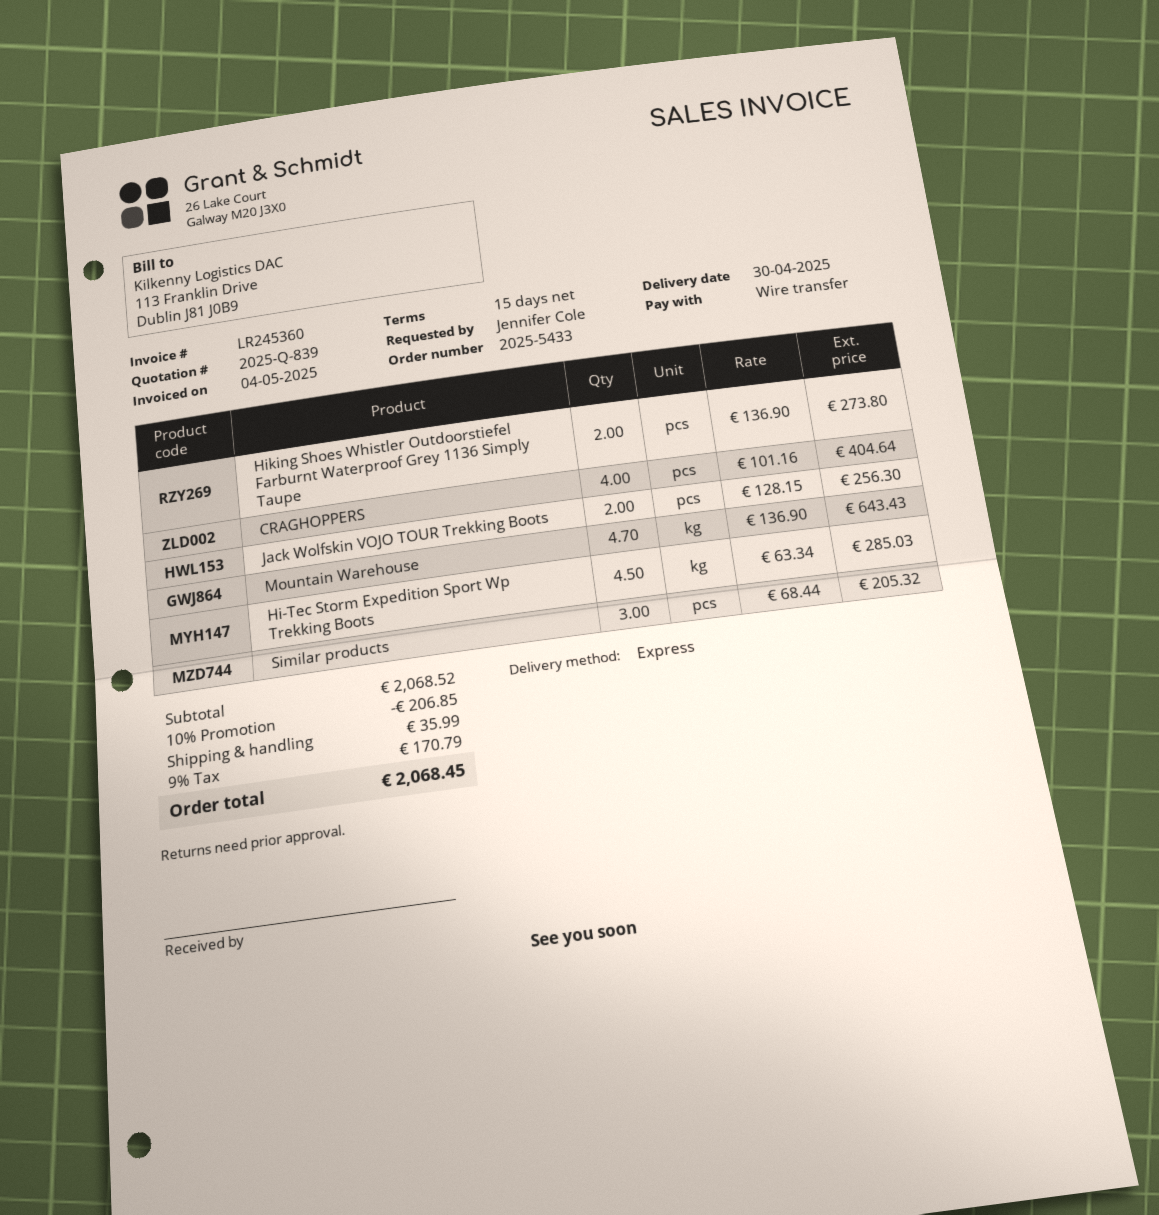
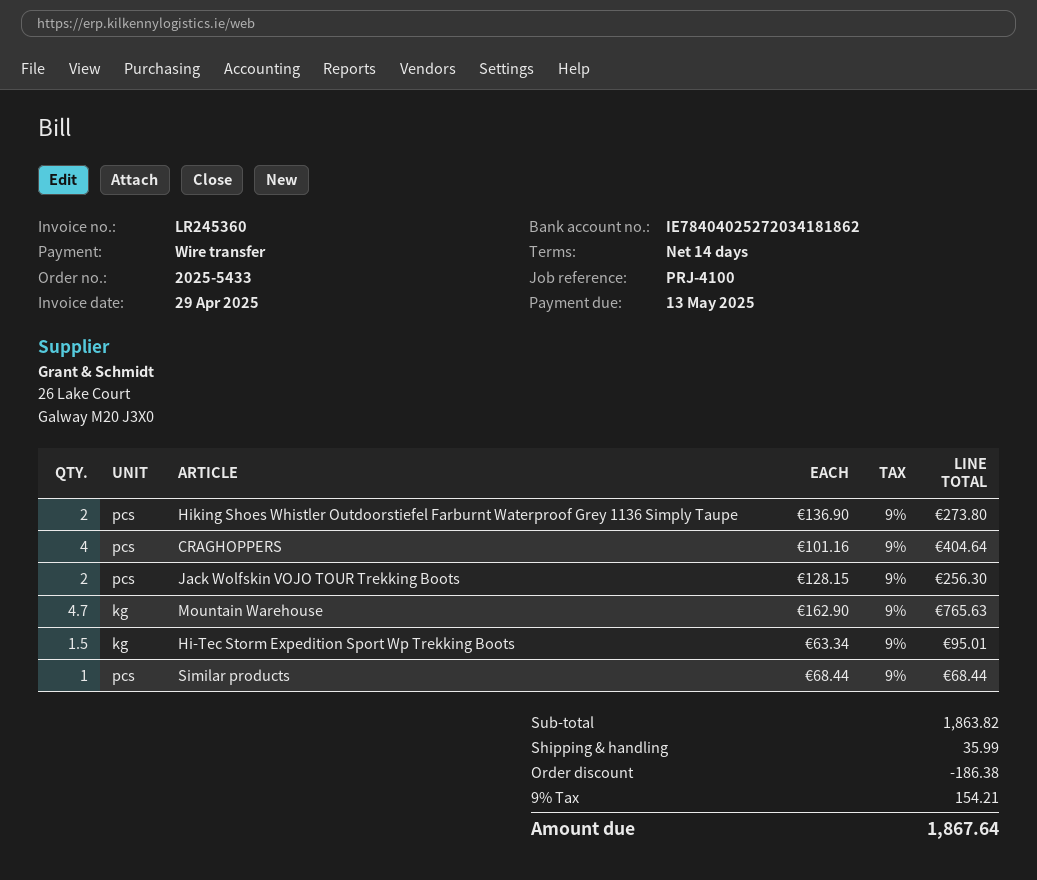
invoice date: 2025-05-04 -> 2025-04-29
payment terms: 15 days -> 14 days
Mountain Warehouse: 4.7 x 136.90 = 643.43 -> 4.7 x 162.90 = 765.63
Hi-Tec Storm Expedition Sport Wp Trekking Boots: 4.5 x 63.34 = 285.03 -> 1.5 x 63.34 = 95.01
Similar products: 3 x 68.44 = 205.32 -> 1 x 68.44 = 68.44
subtotal: 2068.52 -> 1863.82
discount: 206.85 -> 186.38
tax: 9% = 170.79 -> 9% = 154.21
total: 2068.45 -> 1867.64

